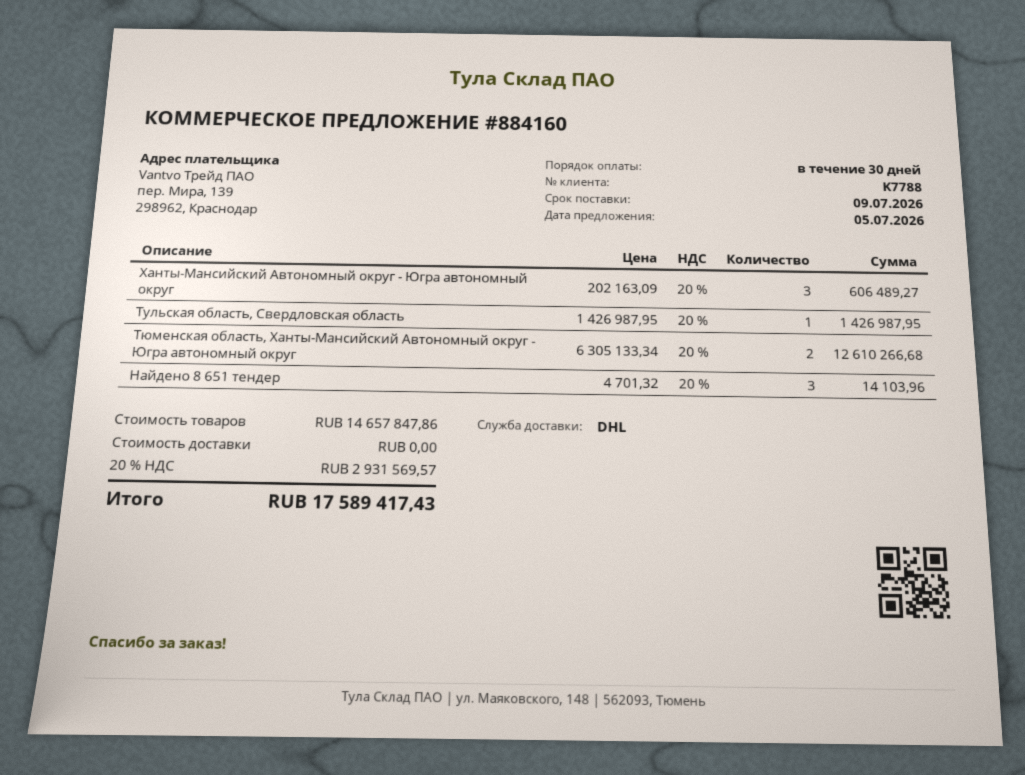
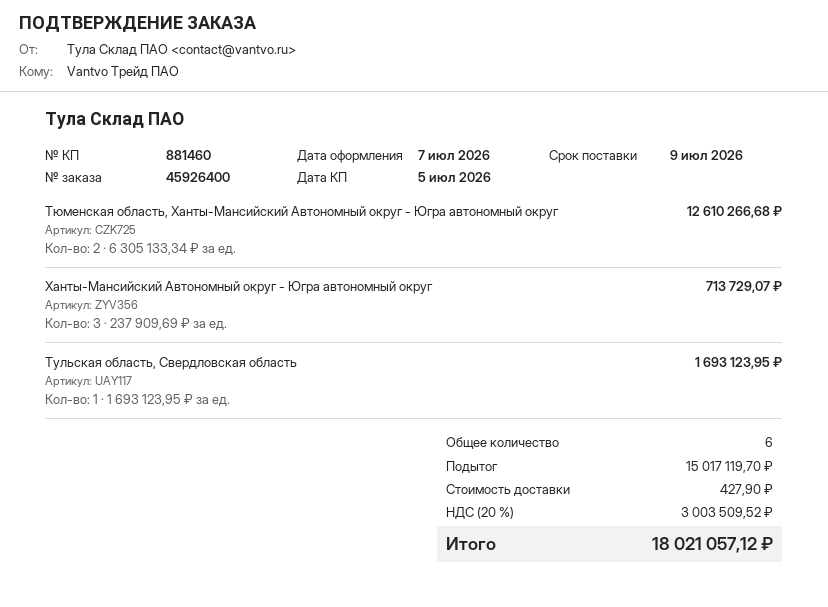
quote number: 884160 -> 881460
Ханты-Мансийский Автономный округ - Югра автономный округ: 3 x 202163.09 = 606489.27 -> 3 x 237909.69 = 713729.07
Тульская область, Свердловская область: 1 x 1426987.95 = 1426987.95 -> 1 x 1693123.95 = 1693123.95
Найдено 8 651 тендер: 3 x 4701.32 = 14103.96 -> none
subtotal: 14657847.86 -> 15017119.70
shipping: 0.00 -> 427.90
tax: 20% = 2931569.57 -> 20% = 3003509.52
total: 17589417.43 -> 18021057.12

